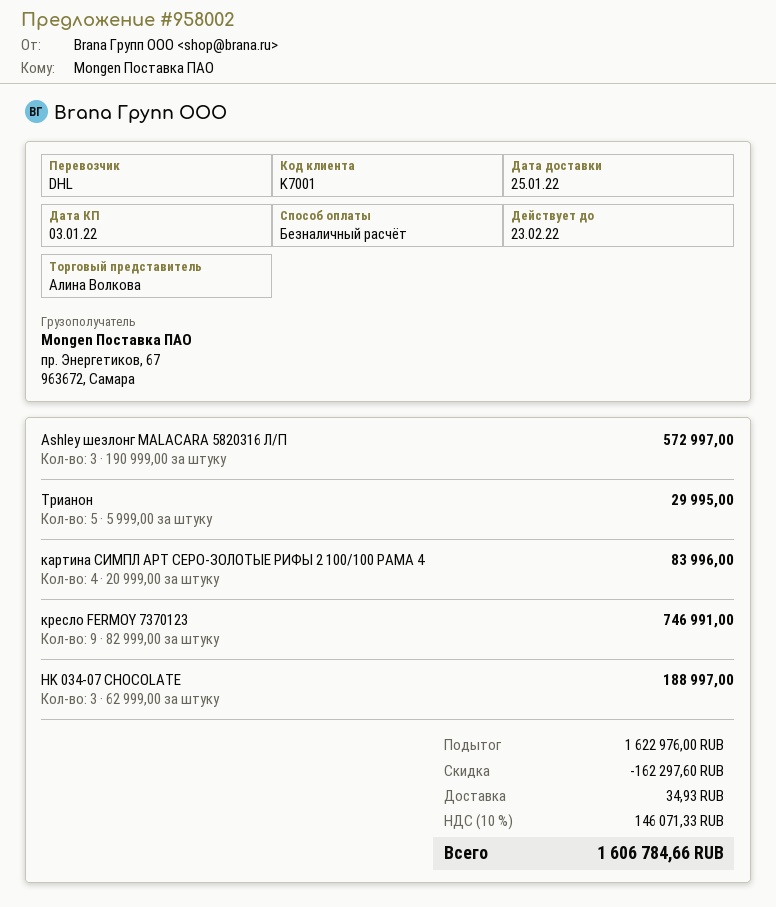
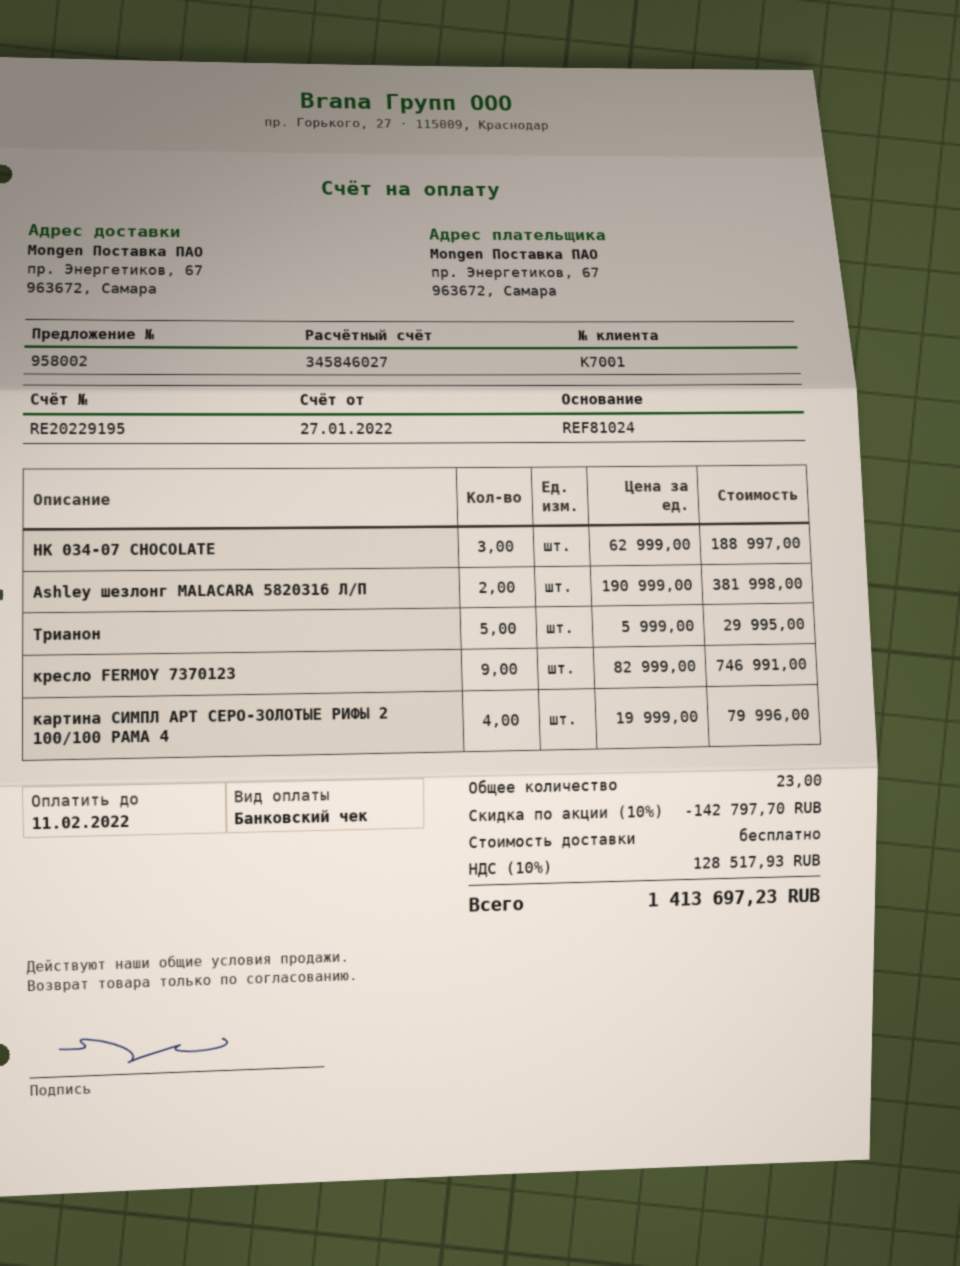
payment method: bank transfer -> cheque
Ashley шезлонг MALACARA 5820316 Л/П: 3 x 190999.00 = 572997.00 -> 2 x 190999.00 = 381998.00
картина СИМПЛ АРТ СЕРО-ЗОЛОТЫЕ РИФЫ 2 100/100 РАМА 4: 4 x 20999.00 = 83996.00 -> 4 x 19999.00 = 79996.00
discount: 162297.60 -> 142797.70
shipping: 34.93 -> 0.00
tax: 10% = 146071.33 -> 10% = 128517.93
total: 1606784.66 -> 1413697.23

